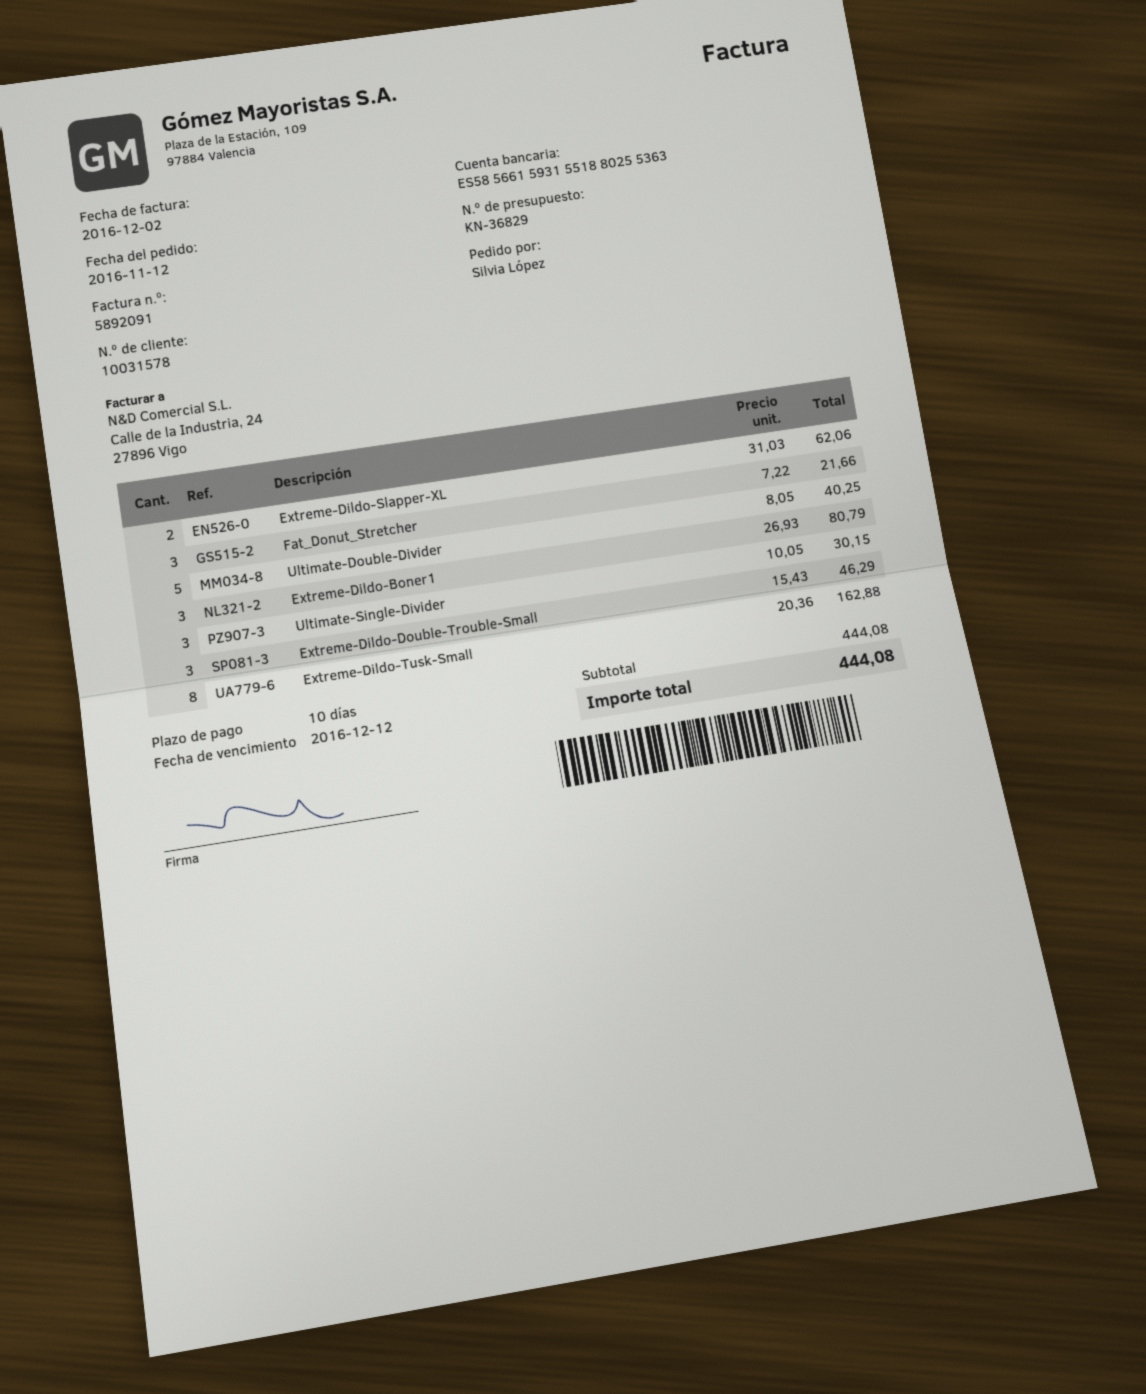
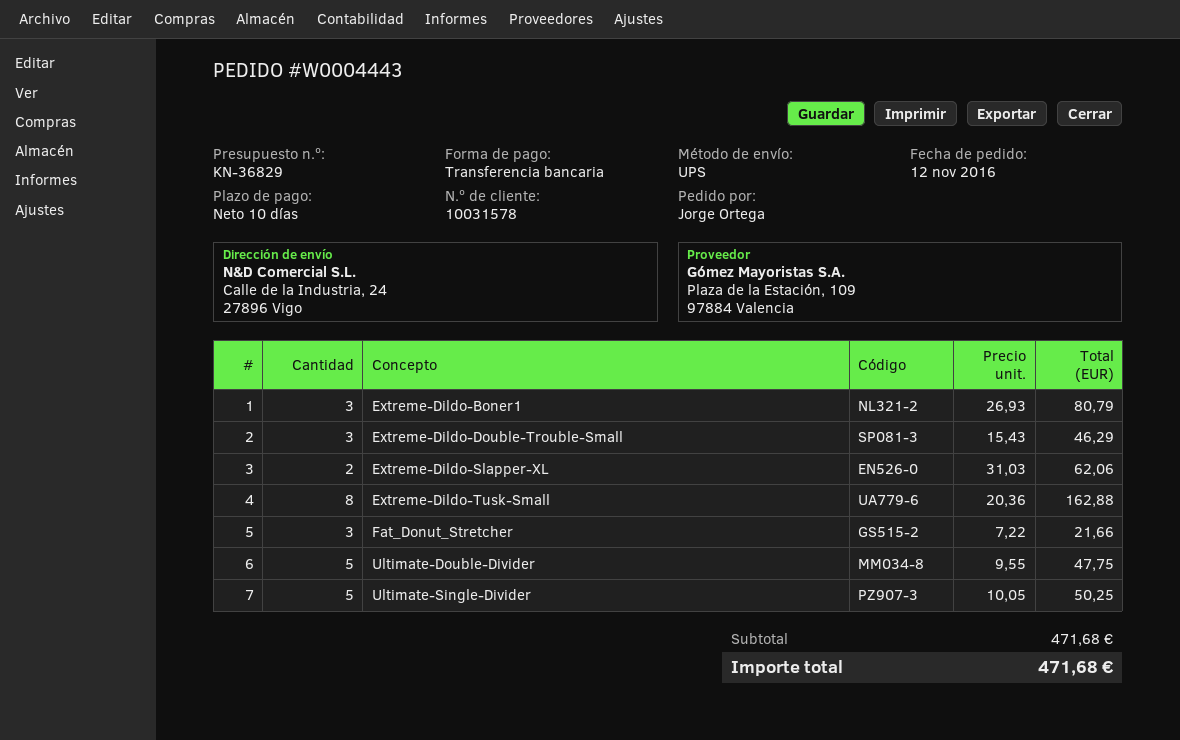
ordered by: Silvia López -> Jorge Ortega
Ultimate-Double-Divider: 5 x 8.05 = 40.25 -> 5 x 9.55 = 47.75
Ultimate-Single-Divider: 3 x 10.05 = 30.15 -> 5 x 10.05 = 50.25
subtotal: 444.08 -> 471.68
total: 444.08 -> 471.68

